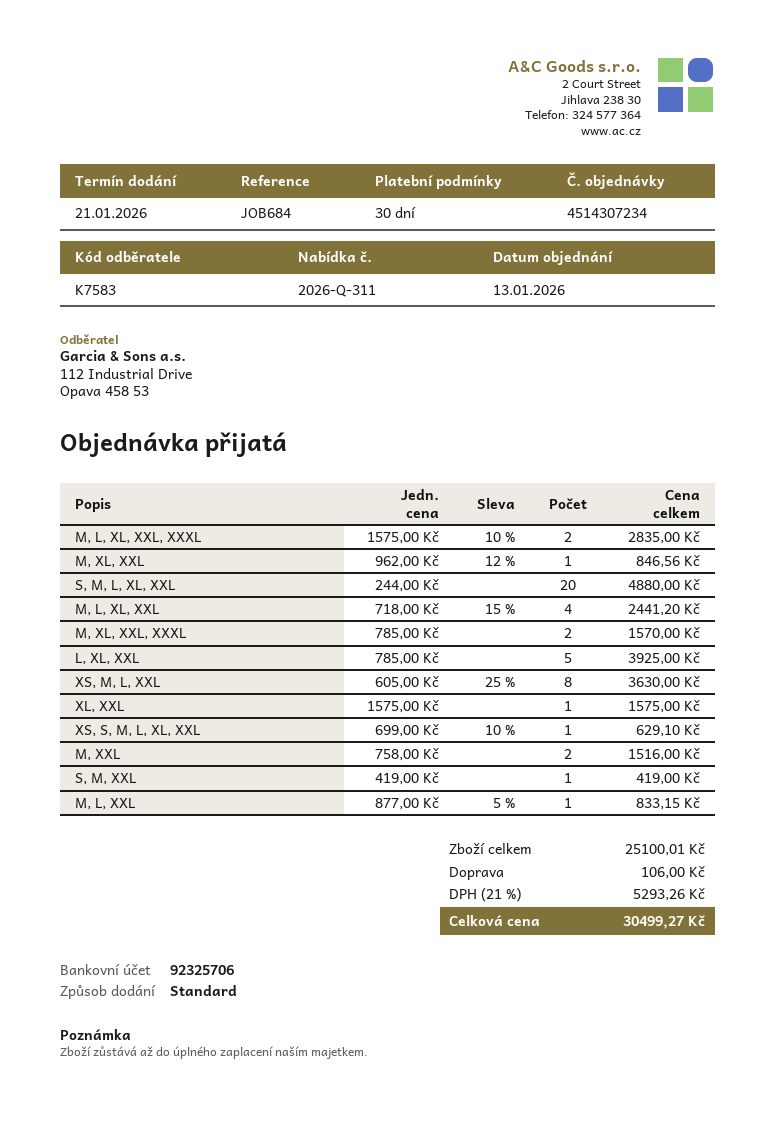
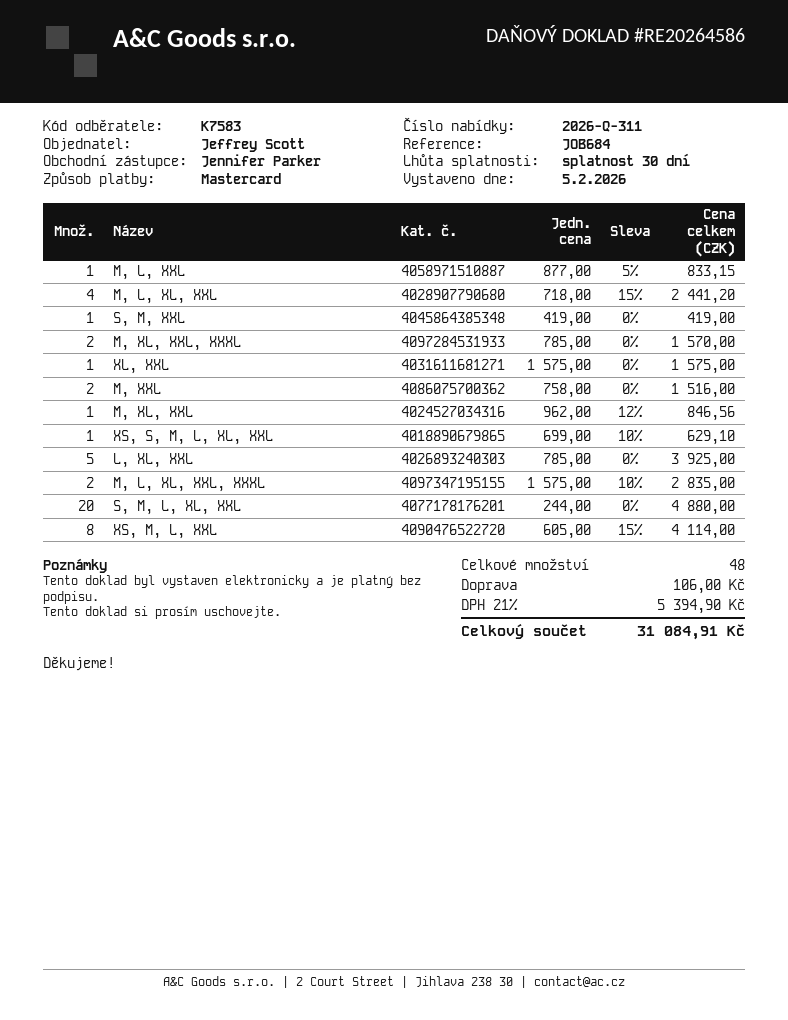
XS, M, L, XXL: 8 x 605.00 - 25% = 3630.00 -> 8 x 605.00 - 15% = 4114.00
tax: 21% = 5293.26 -> 21% = 5394.90
total: 30499.27 -> 31084.91

